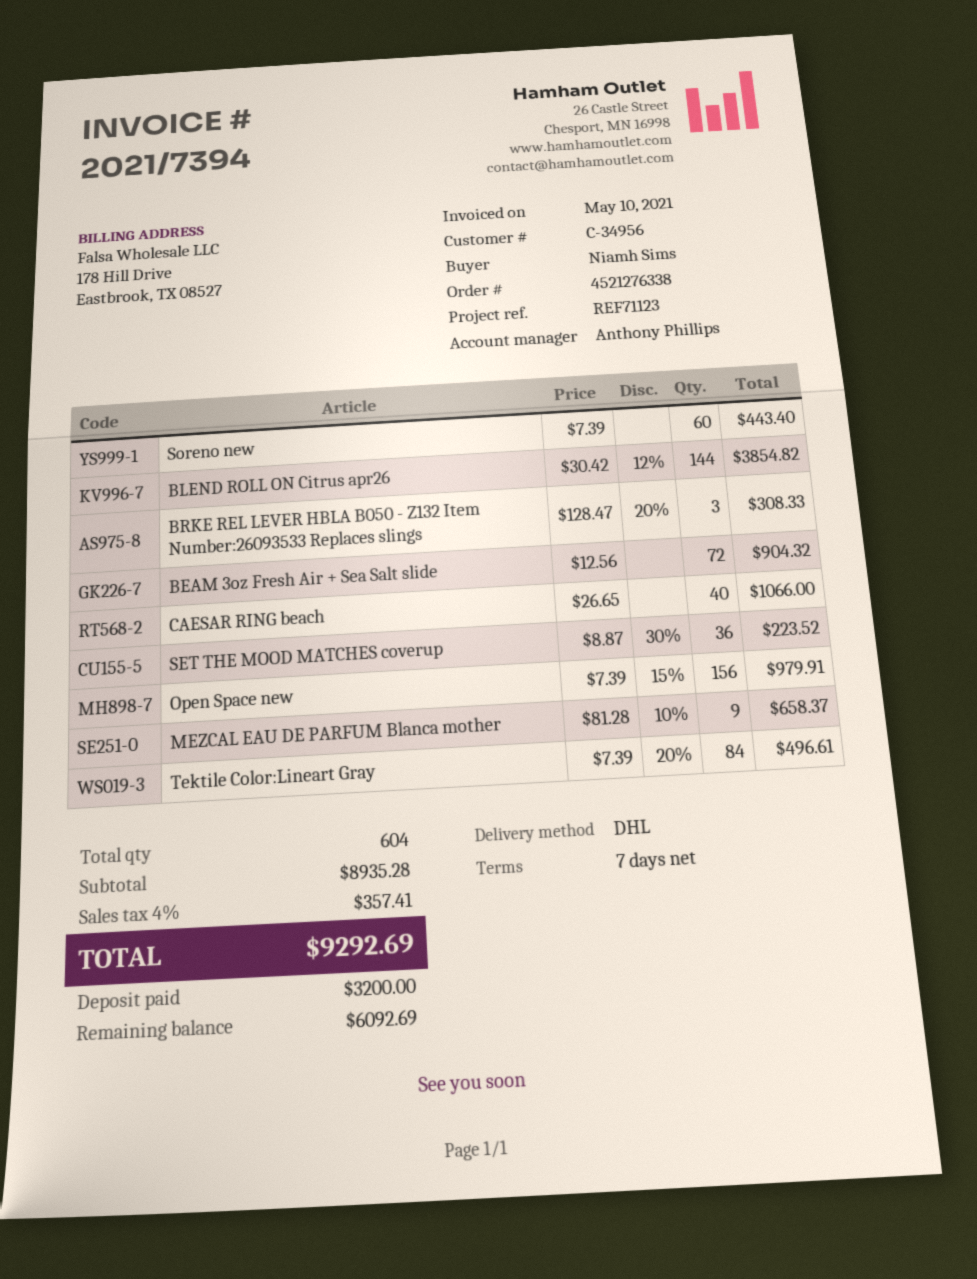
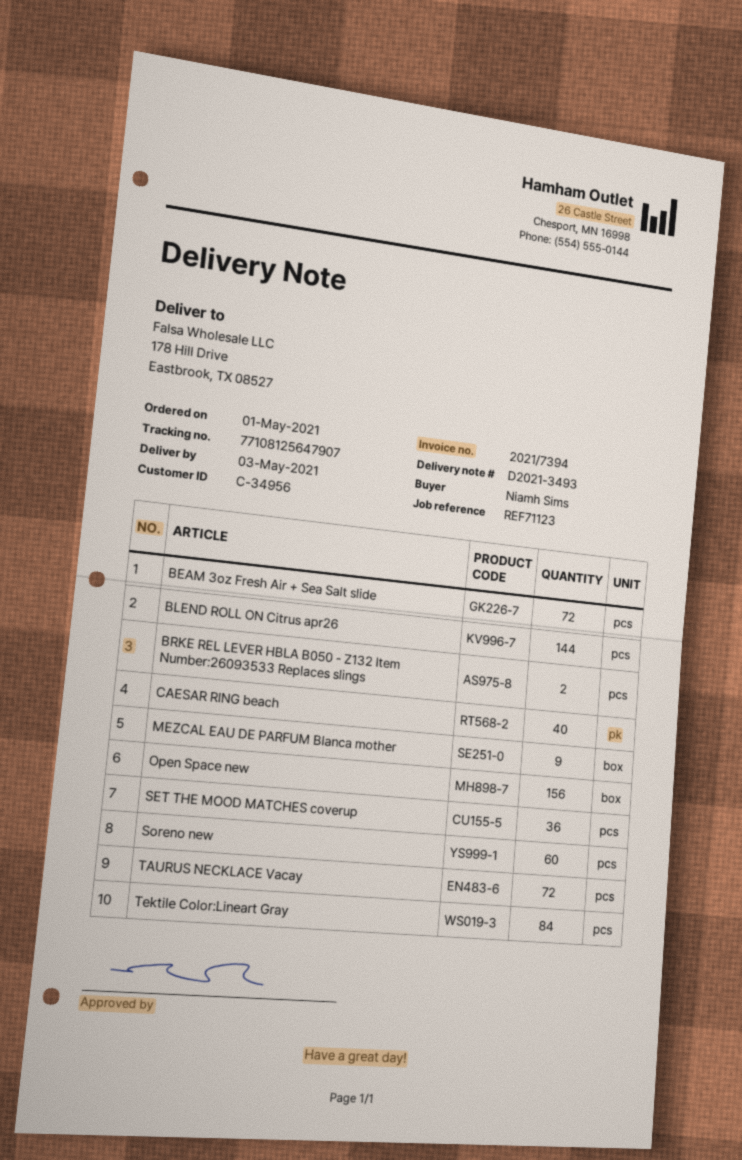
BRKE REL LEVER HBLA B050 - Z132 Item Number:26093533 Replaces slings: 3 -> 2
TAURUS NECKLACE Vacay: none -> 72

